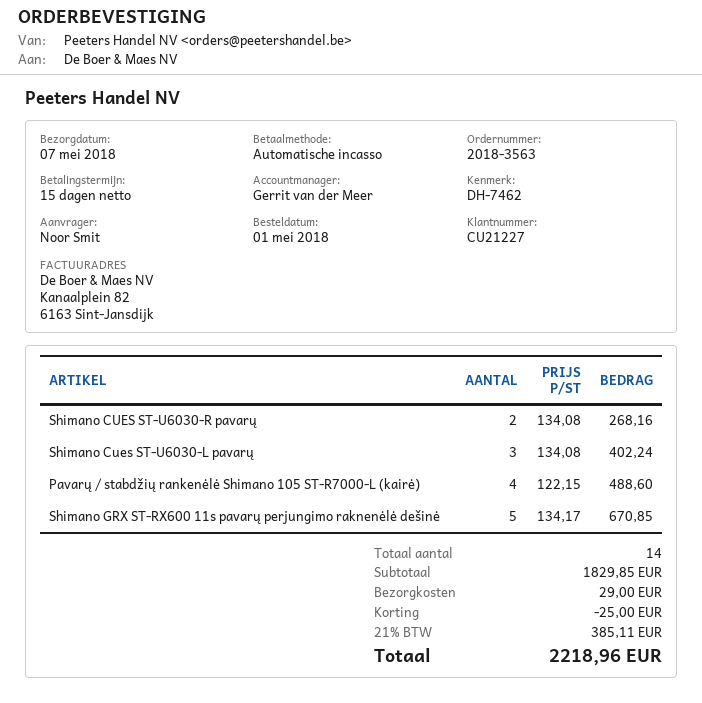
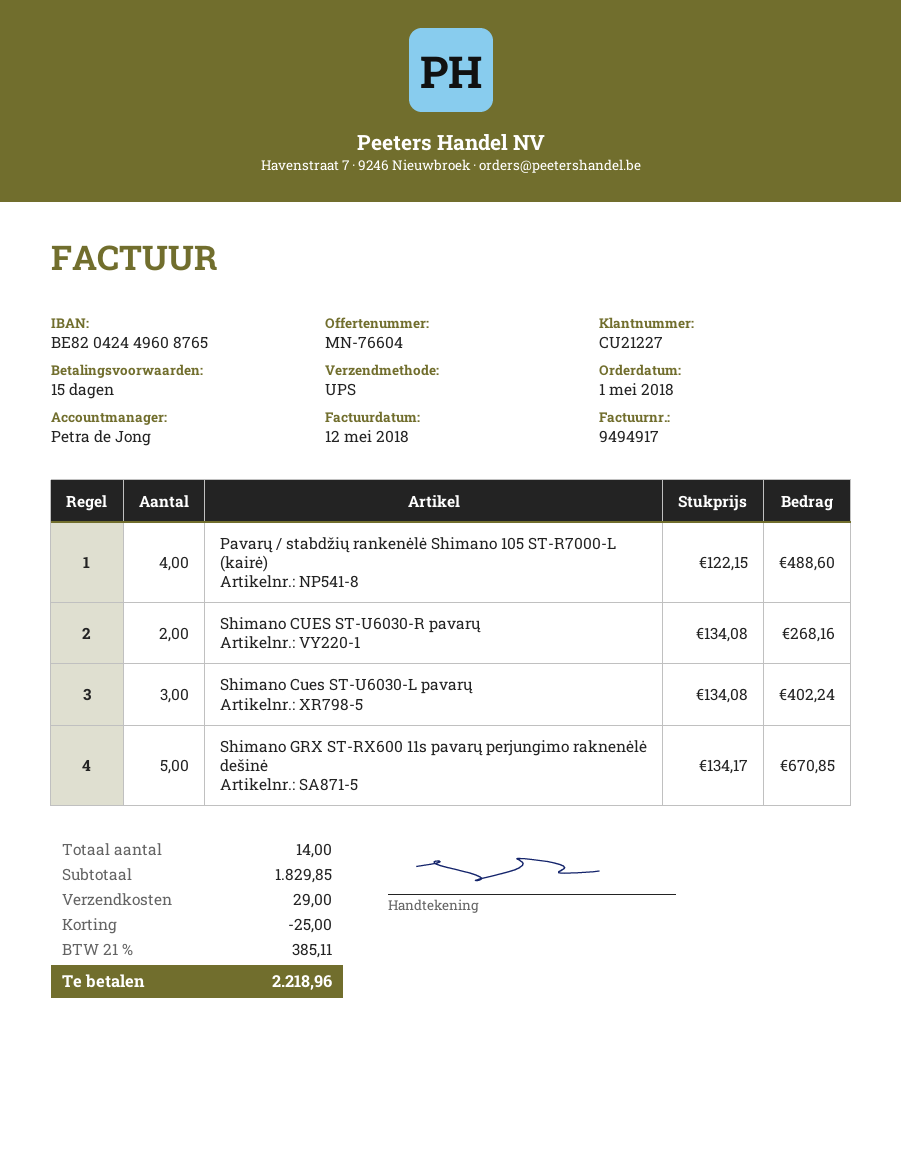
sales rep: Gerrit van der Meer -> Petra de Jong

